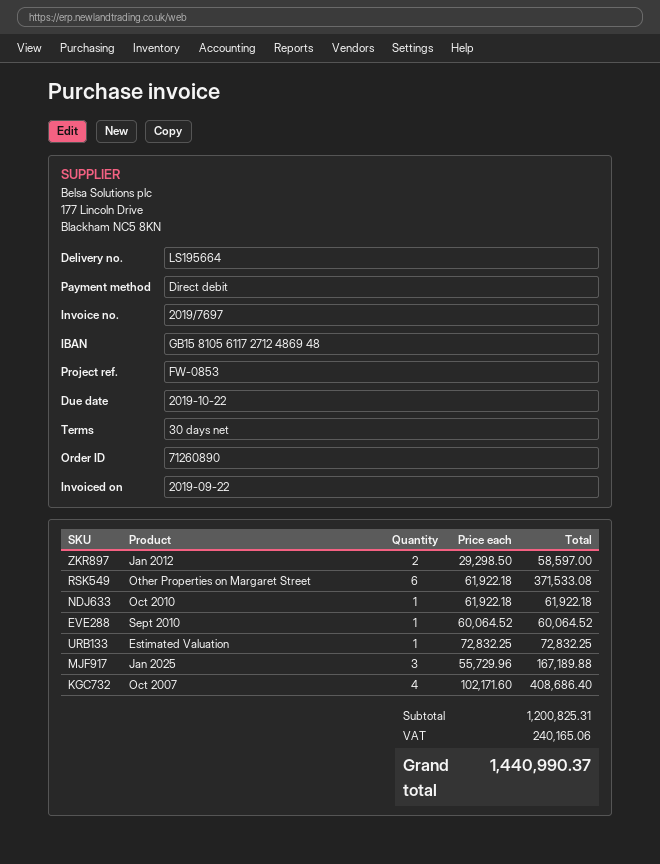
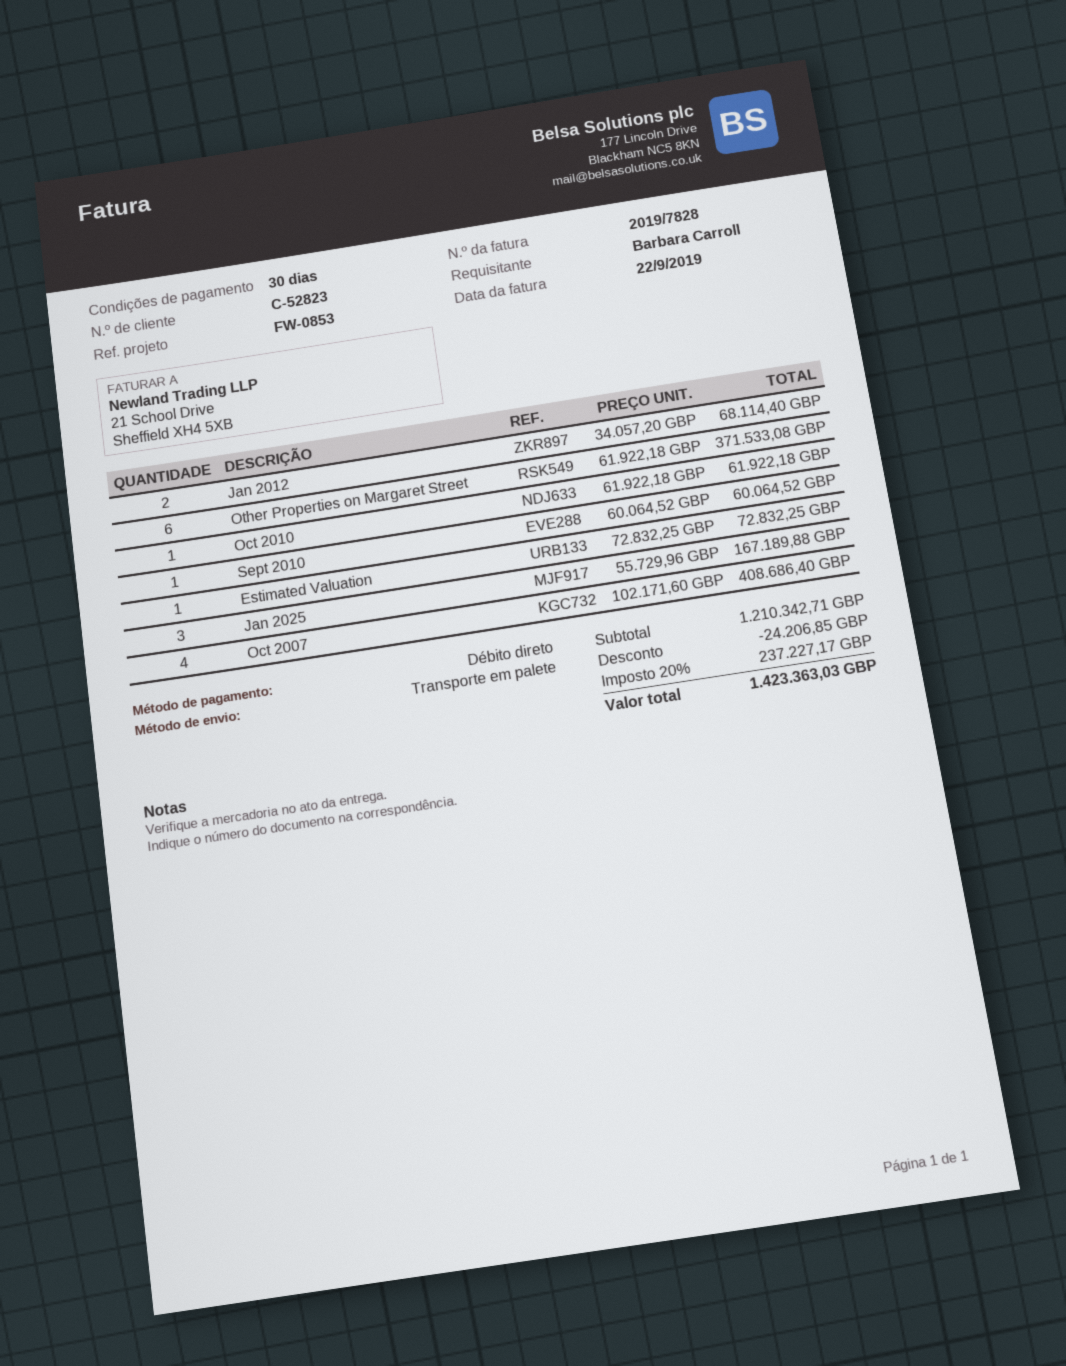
invoice number: 2019/7697 -> 2019/7828
Jan 2012: 2 x 29298.50 = 58597.00 -> 2 x 34057.20 = 68114.40
subtotal: 1200825.31 -> 1210342.71
discount: none -> 24206.85
tax: 240165.06 -> 237227.17
total: 1440990.37 -> 1423363.03

